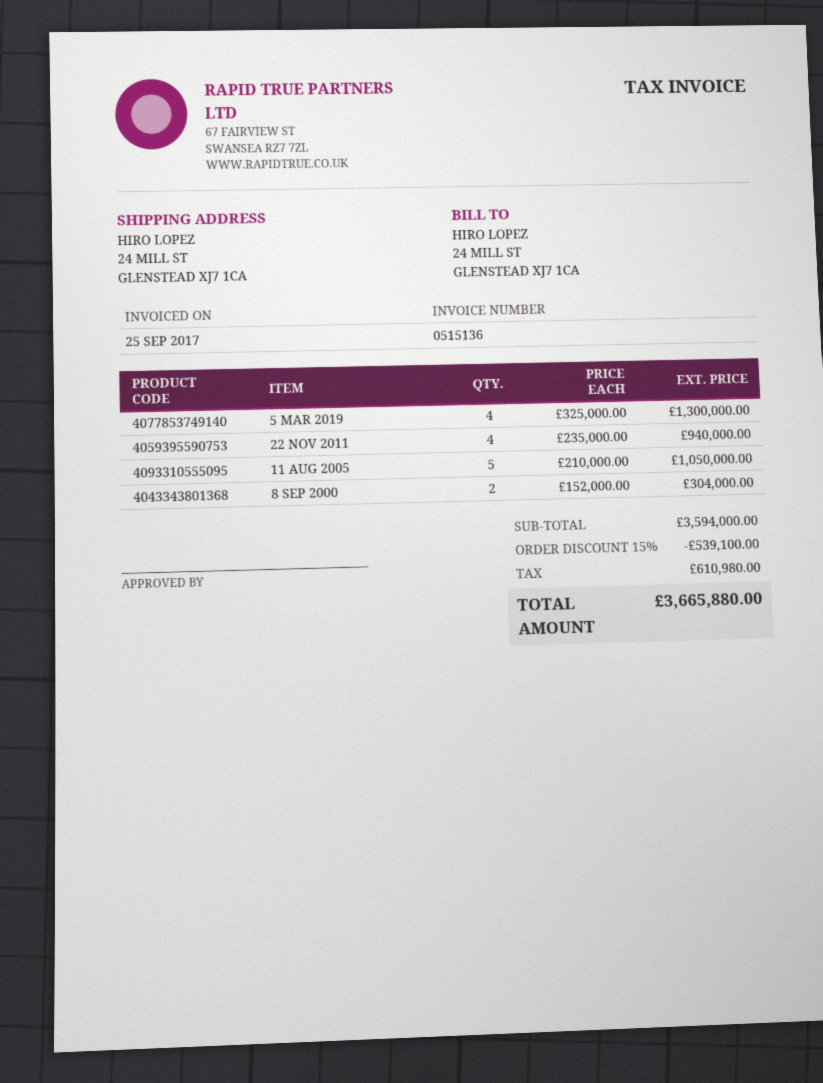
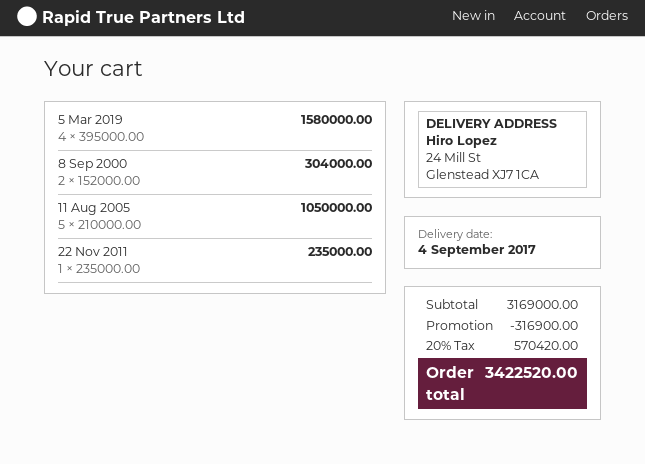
5 MAR 2019: 4 x 325000.00 = 1300000.00 -> 4 x 395000.00 = 1580000.00
22 NOV 2011: 4 x 235000.00 = 940000.00 -> 1 x 235000.00 = 235000.00
subtotal: 3594000.00 -> 3169000.00
discount: 539100.00 -> 316900.00
tax: 610980.00 -> 570420.00
total: 3665880.00 -> 3422520.00

